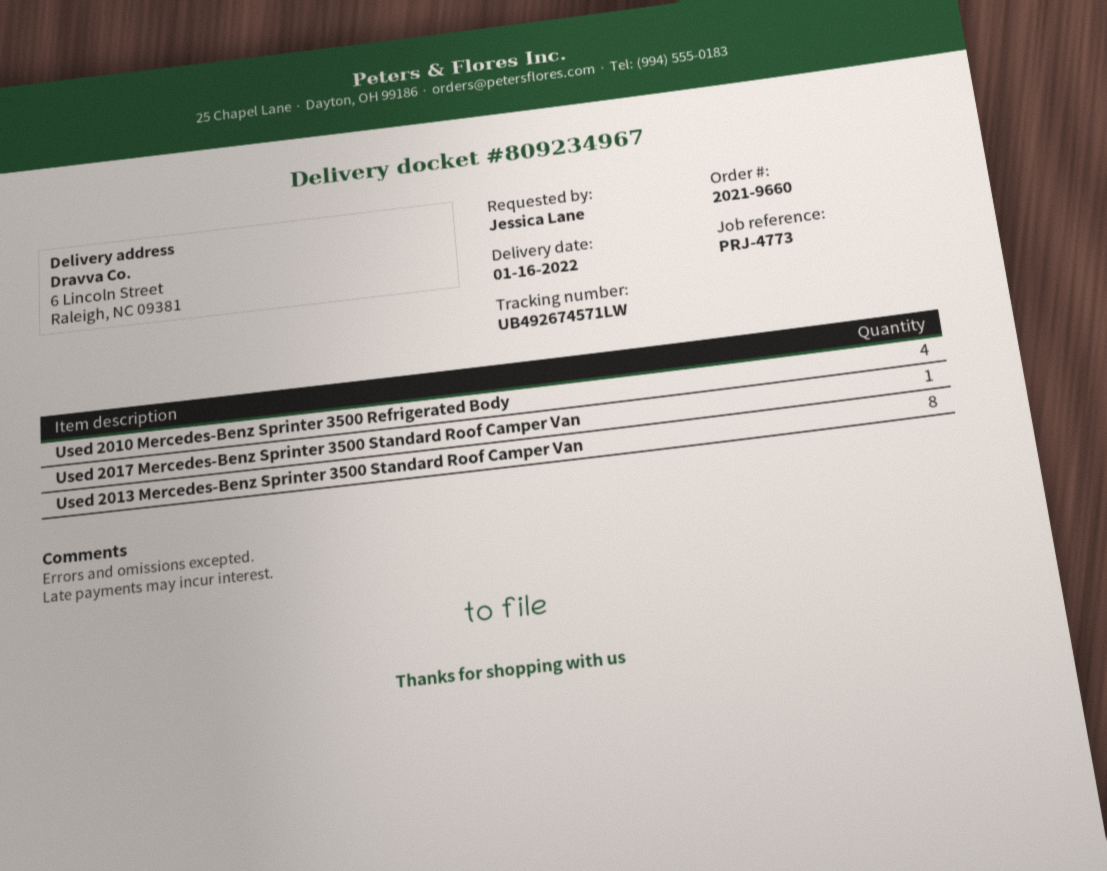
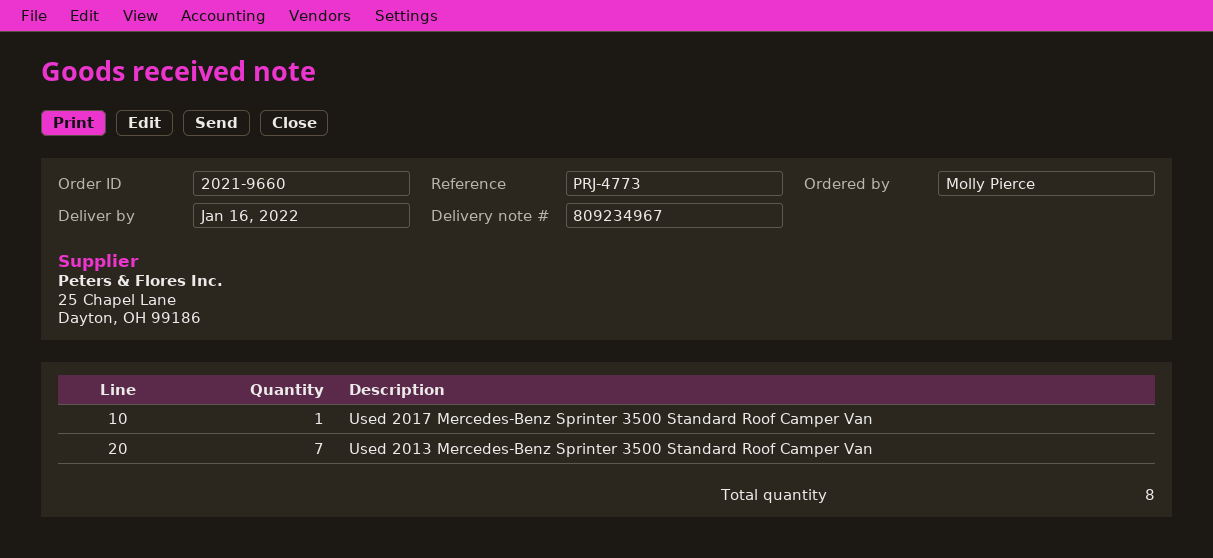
ordered by: Jessica Lane -> Molly Pierce
Used 2010 Mercedes-Benz Sprinter 3500 Refrigerated Body: 4 -> none
Used 2013 Mercedes-Benz Sprinter 3500 Standard Roof Camper Van: 8 -> 7

